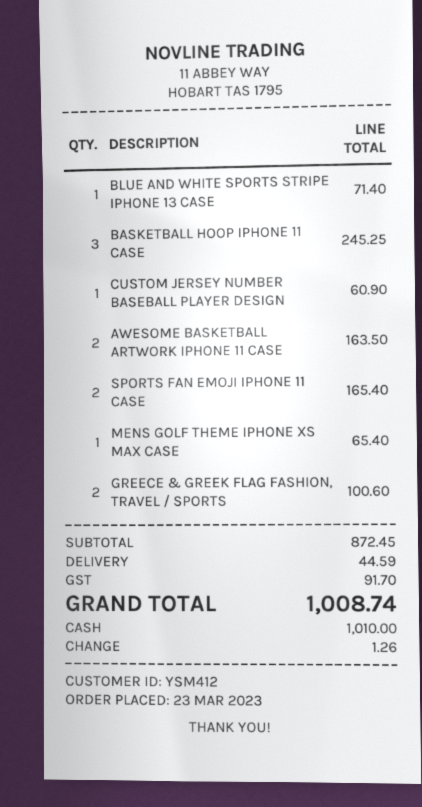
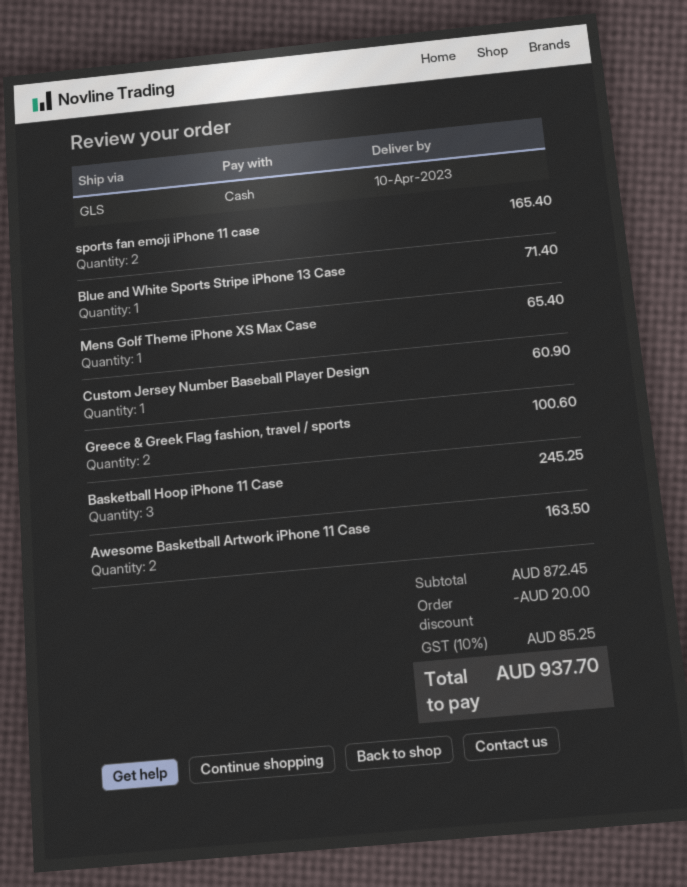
discount: none -> 20.00
shipping: 44.59 -> none
tax: 91.70 -> 85.25
total: 1008.74 -> 937.70

